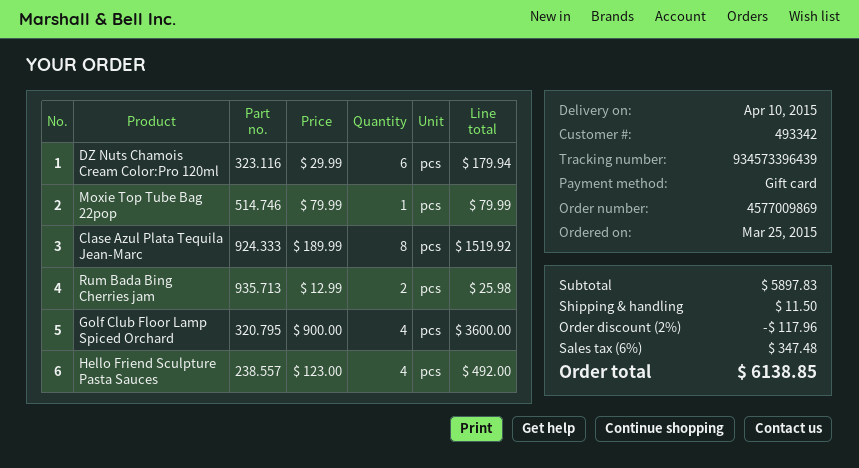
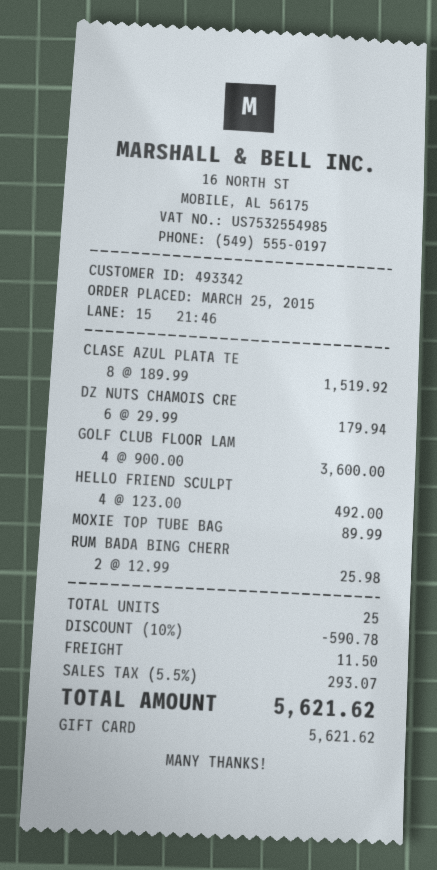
Moxie Top Tube Bag 22pop: 1 x 79.99 = 79.99 -> 1 x 89.99 = 89.99
discount: 2% = 117.96 -> 10% = 590.78
tax: 6% = 347.48 -> 5.5% = 293.07
total: 6138.85 -> 5621.62

